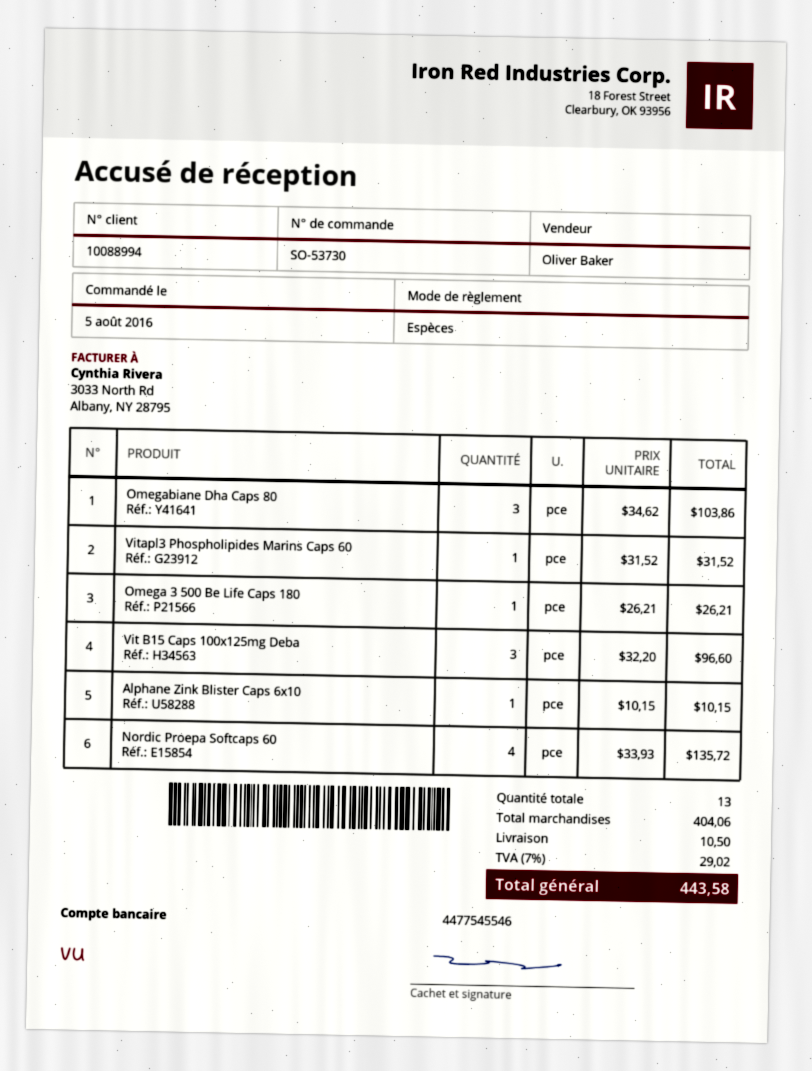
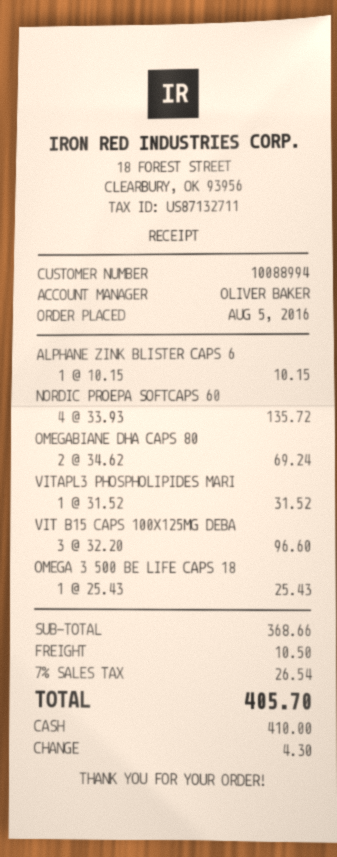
Omegabiane Dha Caps 80: 3 x 34.62 = 103.86 -> 2 x 34.62 = 69.24
Omega 3 500 Be Life Caps 180: 1 x 26.21 = 26.21 -> 1 x 25.43 = 25.43
subtotal: 404.06 -> 368.66
tax: 7% = 29.02 -> 7% = 26.54
total: 443.58 -> 405.70

